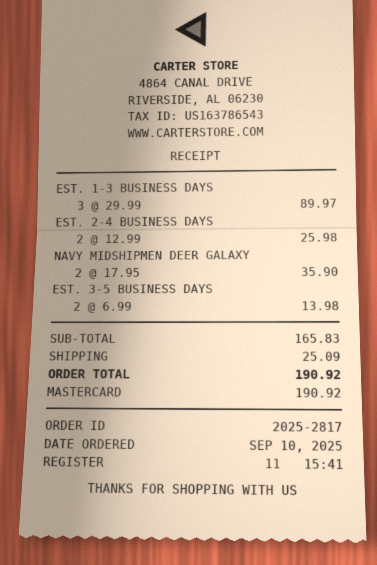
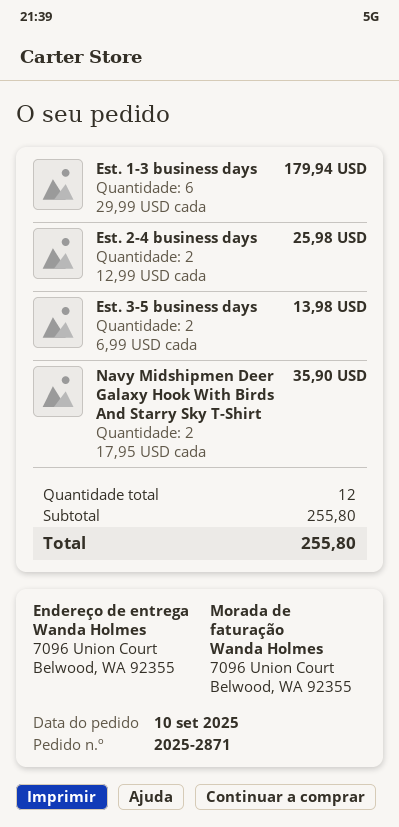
order number: 2025-2817 -> 2025-2871
EST. 1-3 BUSINESS DAYS: 3 x 29.99 = 89.97 -> 6 x 29.99 = 179.94
subtotal: 165.83 -> 255.80
shipping: 25.09 -> none
total: 190.92 -> 255.80

